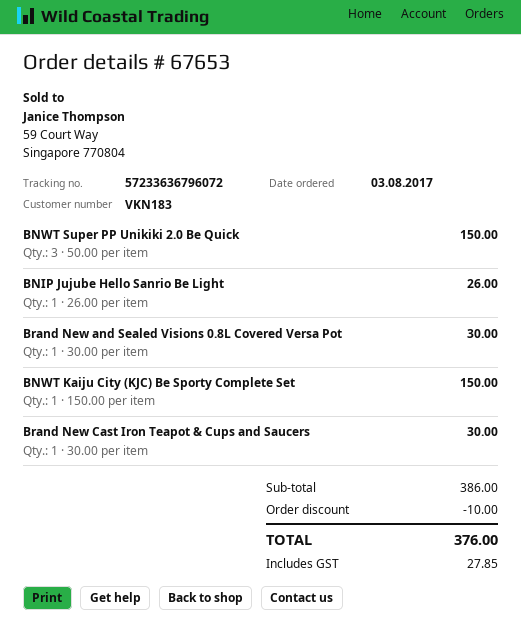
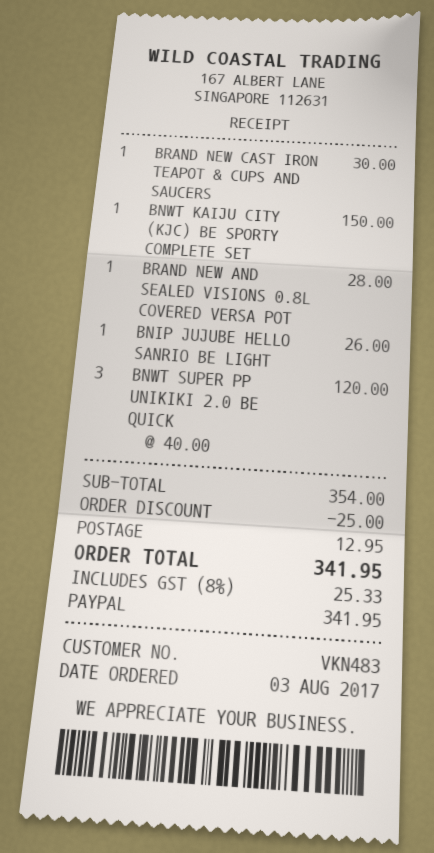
customer number: VKN183 -> VKN483
BNWT Super PP Unikiki 2.0 Be Quick: 3 x 50.00 = 150.00 -> 3 x 40.00 = 120.00
Brand New and Sealed Visions 0.8L Covered Versa Pot: 1 x 30.00 = 30.00 -> 1 x 28.00 = 28.00
subtotal: 386.00 -> 354.00
discount: 10.00 -> 25.00
shipping: none -> 12.95
tax: 27.85 -> 25.33
total: 376.00 -> 341.95

